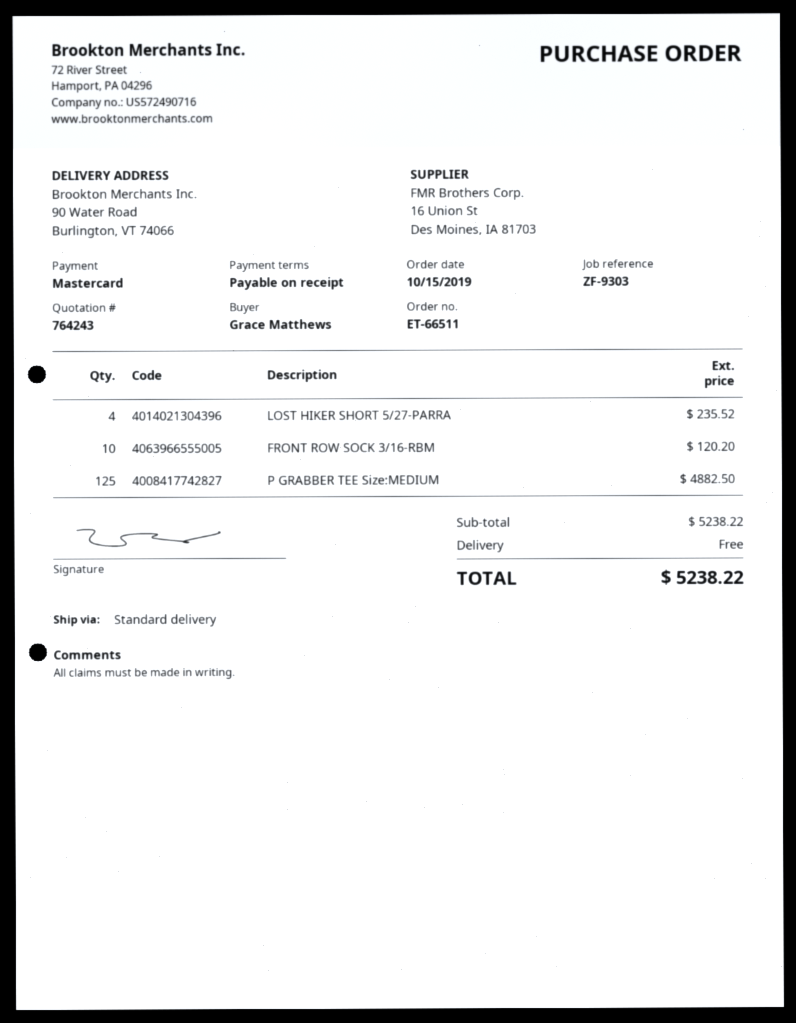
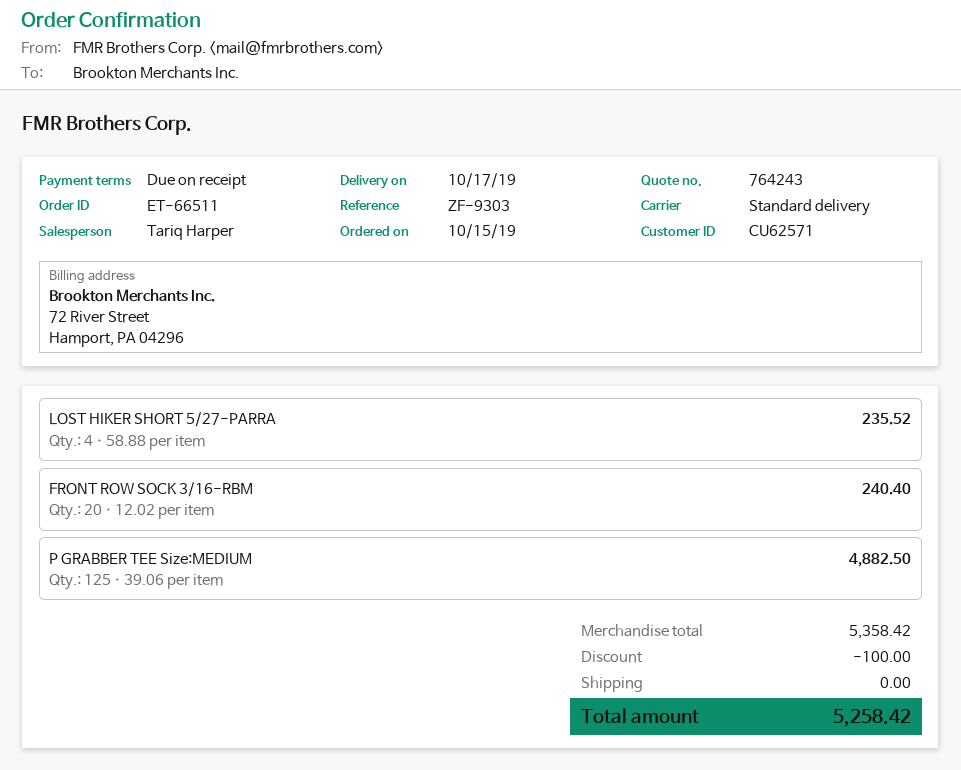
FRONT ROW SOCK 3/16-RBM: 10 for 120.20 -> 20 for 240.40
subtotal: 5238.22 -> 5358.42
discount: none -> 100.00
total: 5238.22 -> 5258.42

